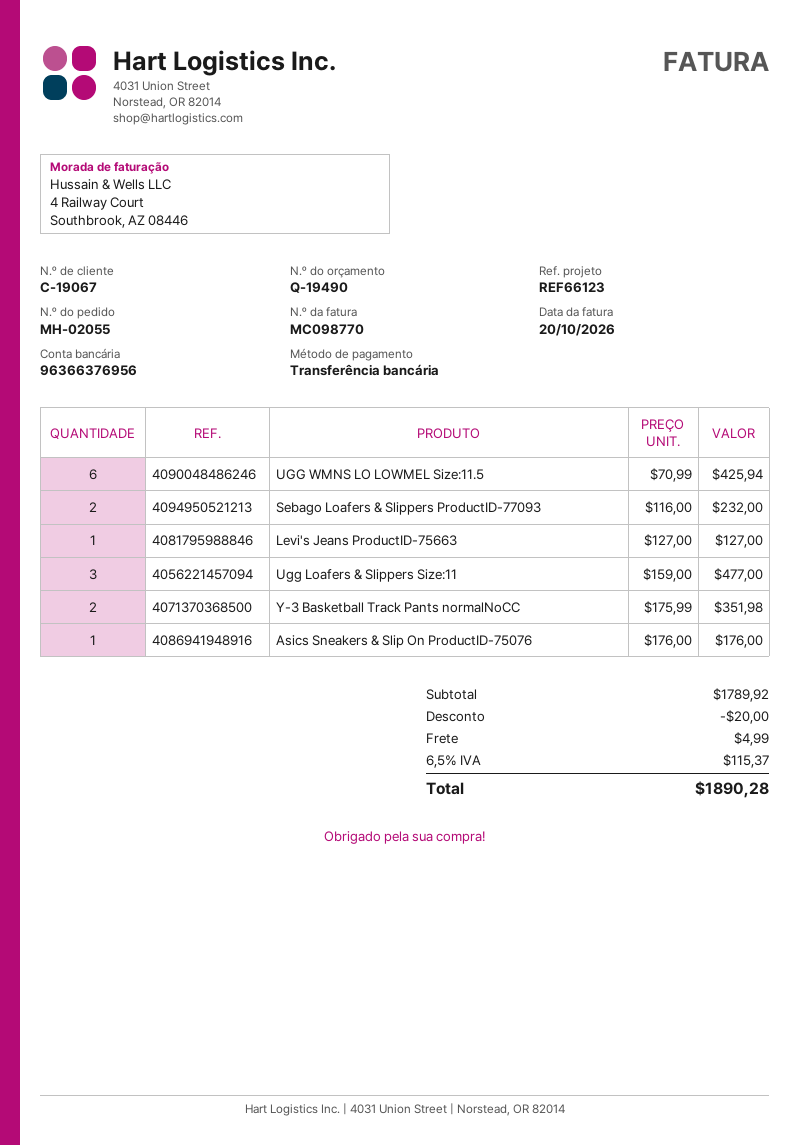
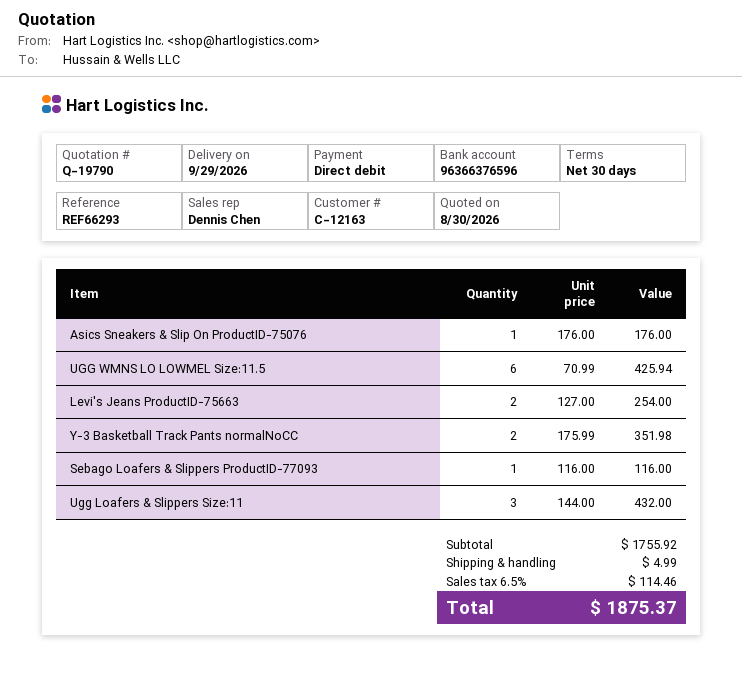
quote number: Q-19490 -> Q-19790
customer number: C-19067 -> C-12163
reference: REF66123 -> REF66293
payment method: bank transfer -> direct debit
bank account: 96366376956 -> 96366376596
Sebago Loafers & Slippers ProductID-77093: 2 x 116.00 = 232.00 -> 1 x 116.00 = 116.00
Levi's Jeans ProductID-75663: 1 x 127.00 = 127.00 -> 2 x 127.00 = 254.00
Ugg Loafers & Slippers Size:11: 3 x 159.00 = 477.00 -> 3 x 144.00 = 432.00
subtotal: 1789.92 -> 1755.92
discount: 20.00 -> none
tax: 6.5% = 115.37 -> 6.5% = 114.46
total: 1890.28 -> 1875.37

